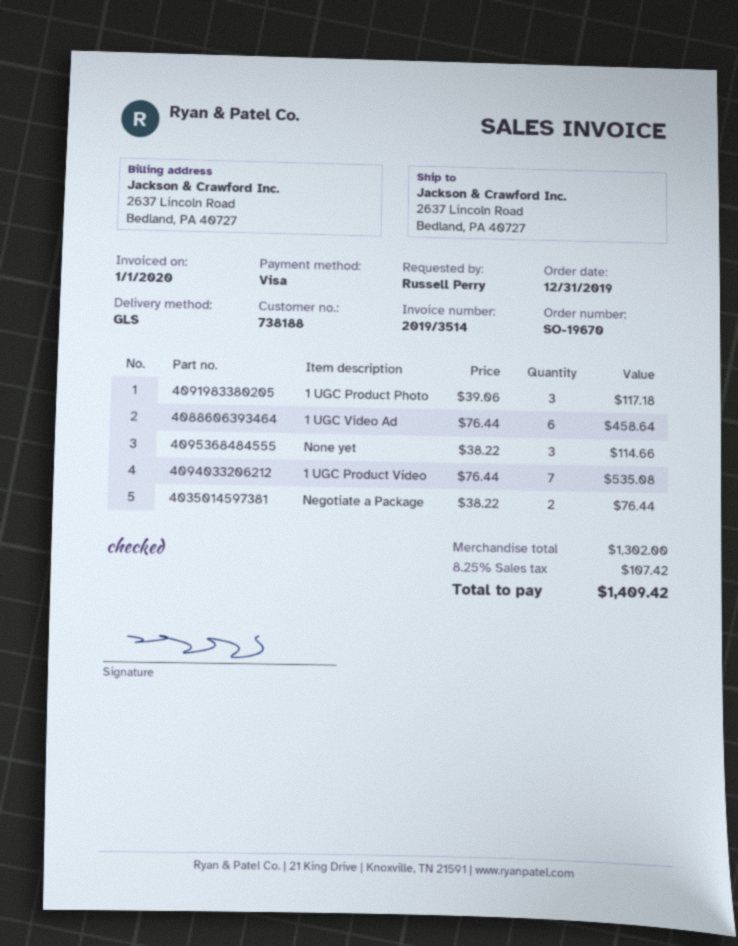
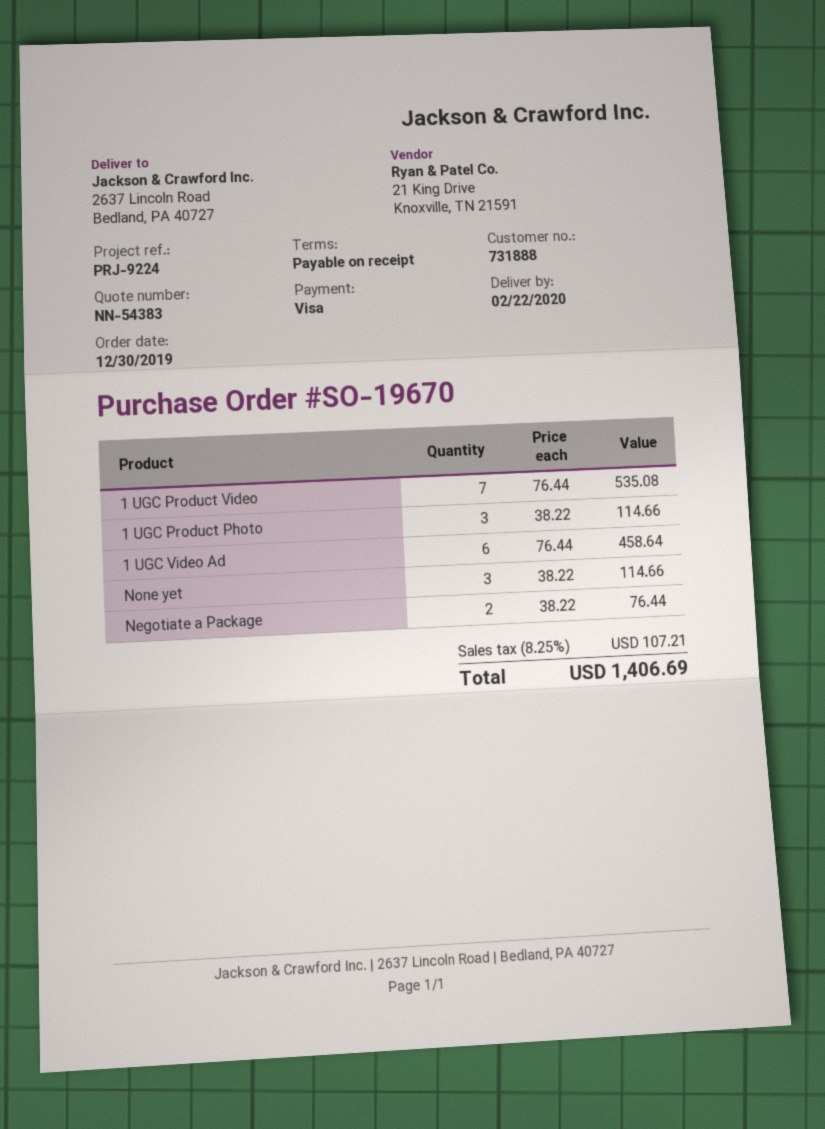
order date: 2019-12-31 -> 2019-12-30
customer number: 738188 -> 731888
1 UGC Product Photo: 3 x 39.06 = 117.18 -> 3 x 38.22 = 114.66
tax: 8.25% = 107.42 -> 8.25% = 107.21
total: 1409.42 -> 1406.69

